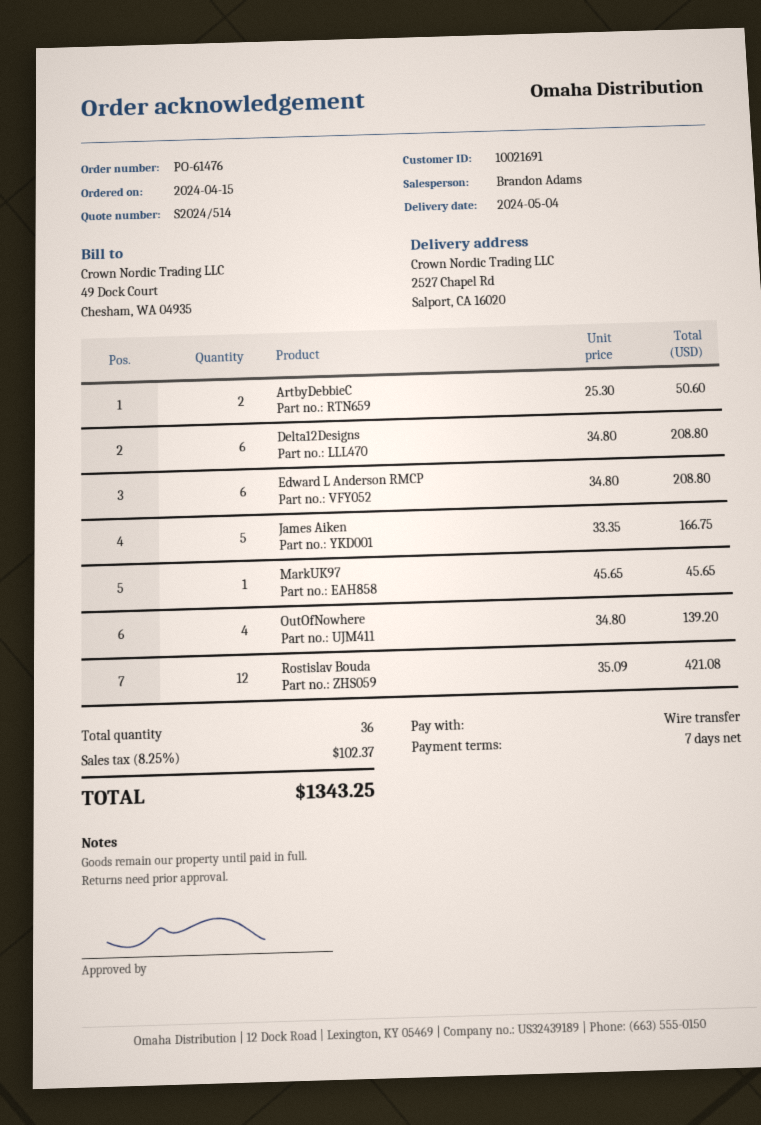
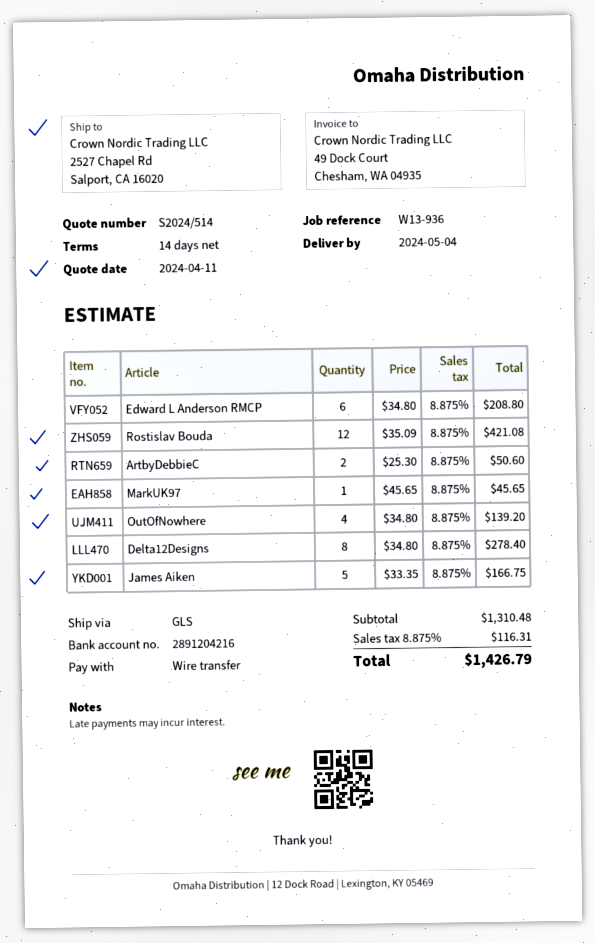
payment terms: 7 days -> 14 days
Delta12Designs: 6 x 34.80 = 208.80 -> 8 x 34.80 = 278.40
tax: 8.25% = 102.37 -> 8.875% = 116.31
total: 1343.25 -> 1426.79

